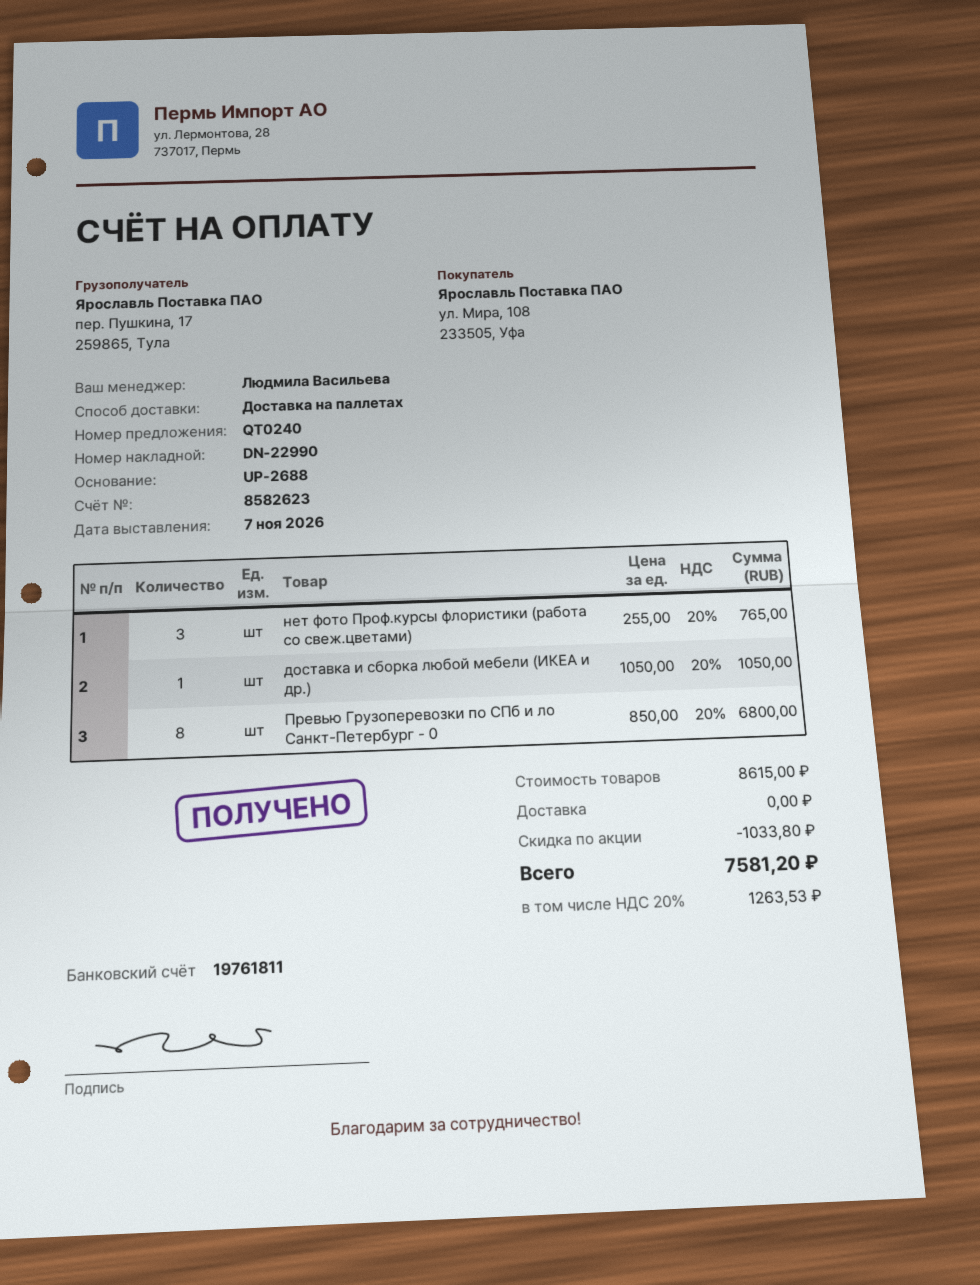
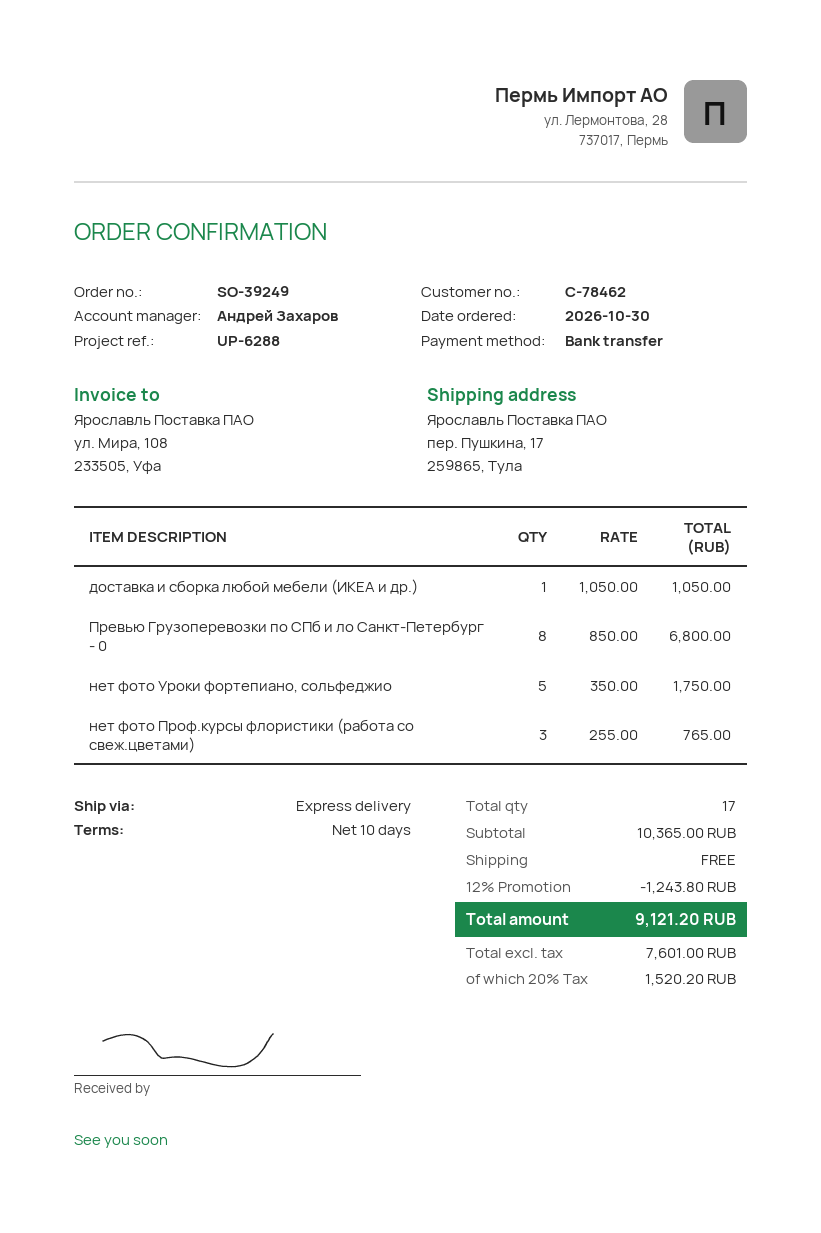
reference: UP-2688 -> UP-6288
sales rep: Людмила Васильева -> Андрей Захаров
shipping method: pallet freight -> express
нет фото Уроки фортепиано, сольфеджио: none -> 5 x 350.00 = 1750.00
subtotal: 8615.00 -> 10365.00
discount: 1033.80 -> 1243.80
tax: 20% = 1263.53 -> 20% = 1520.20
total: 7581.20 -> 9121.20

